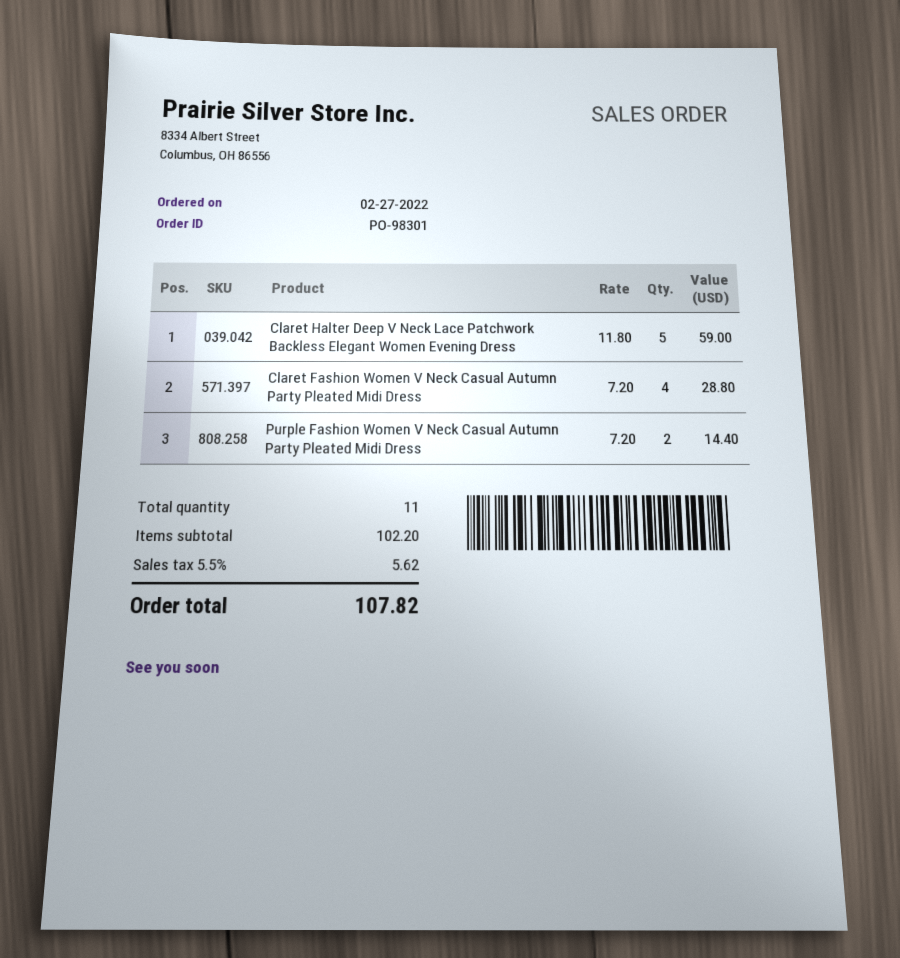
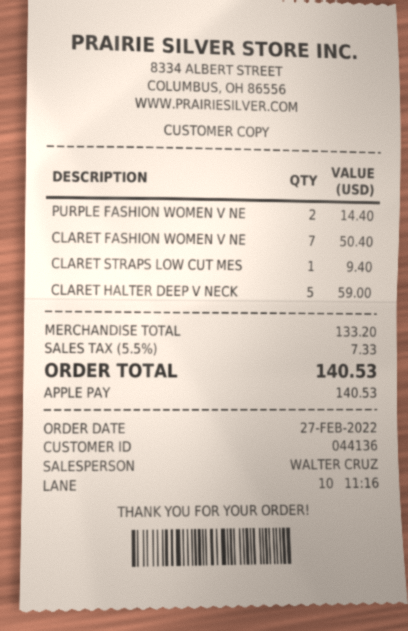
Claret Fashion Women V Neck Casual Autumn Party Pleated Midi Dress: 4 for 28.80 -> 7 for 50.40
CLARET STRAPS LOW CUT MES: none -> 1 for 9.40
subtotal: 102.20 -> 133.20
tax: 5.5% = 5.62 -> 5.5% = 7.33
total: 107.82 -> 140.53

